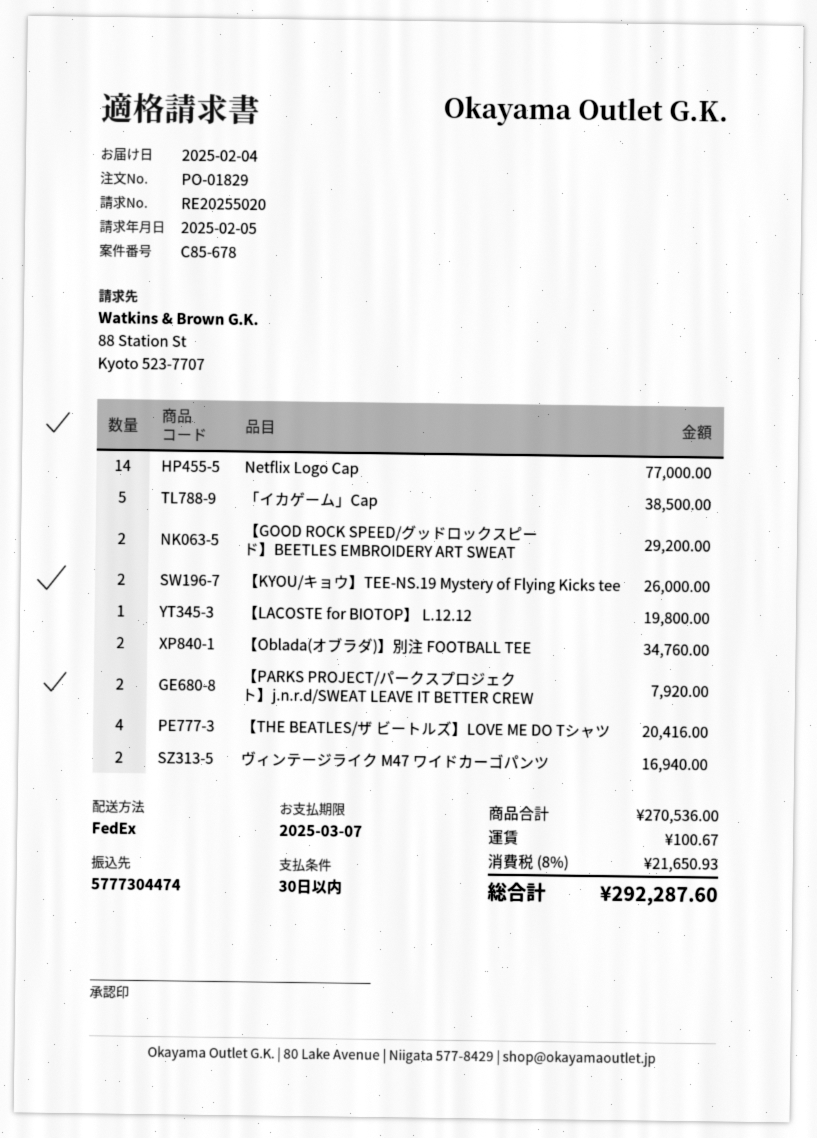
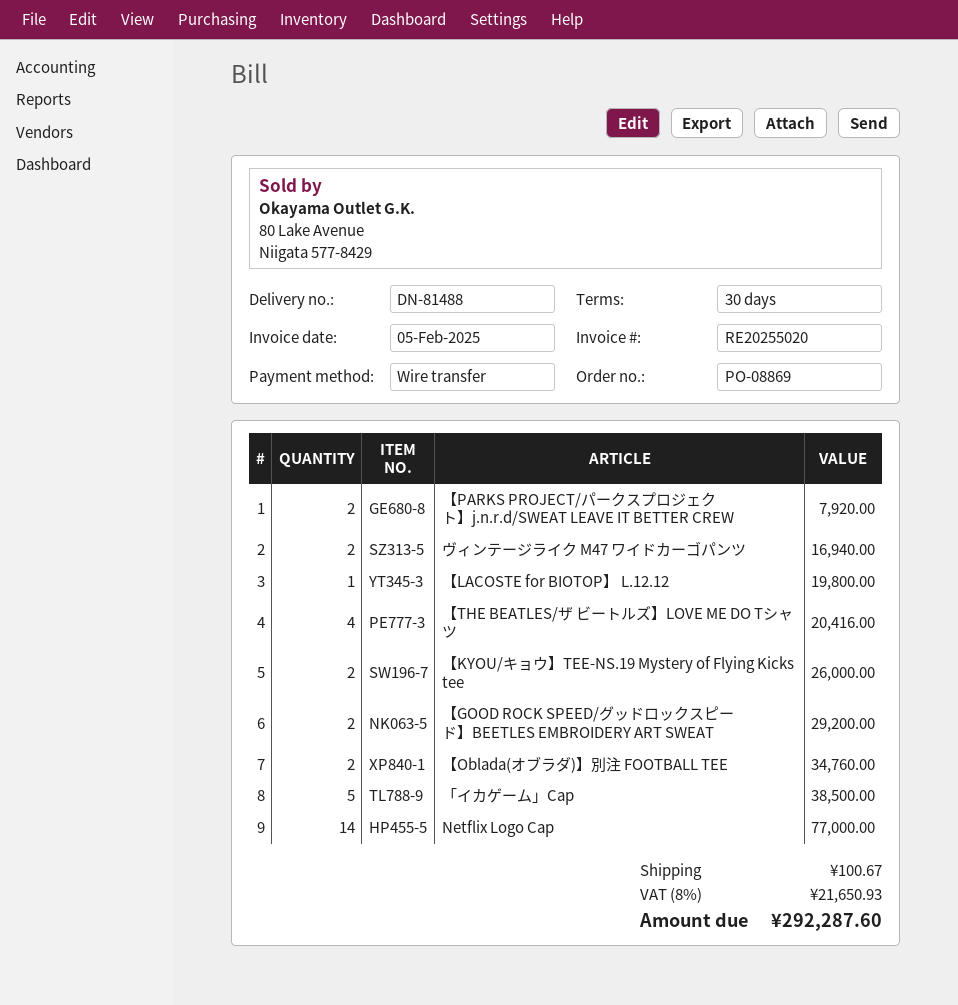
order number: PO-01829 -> PO-08869

